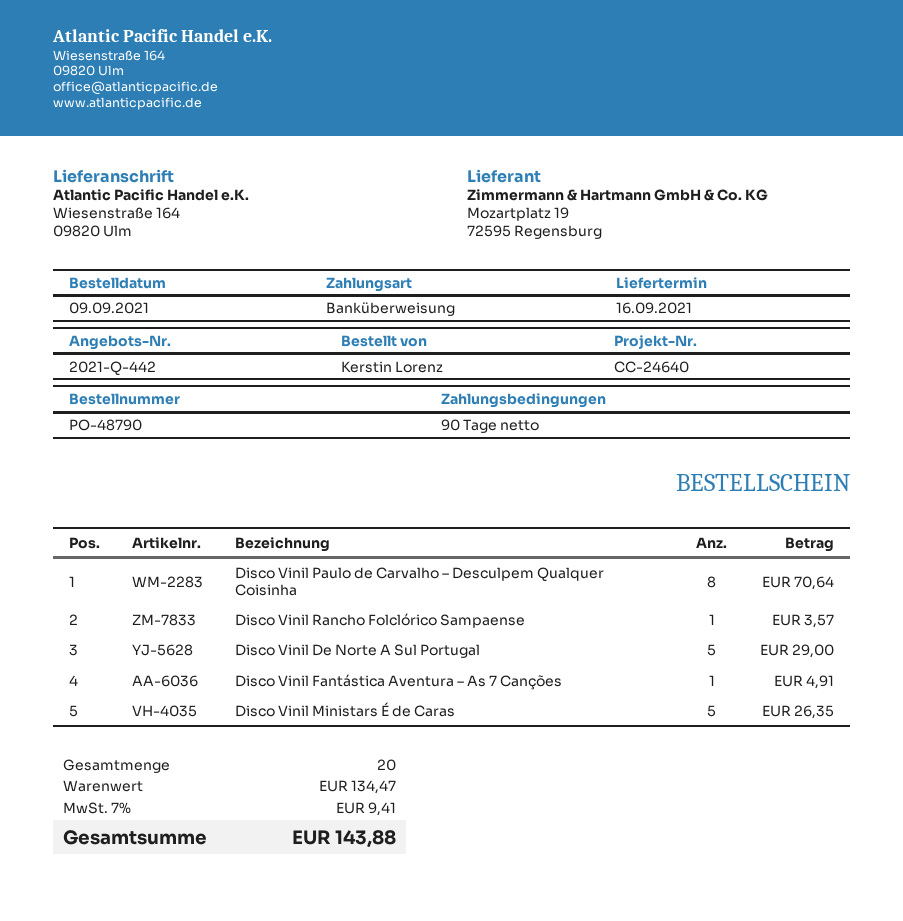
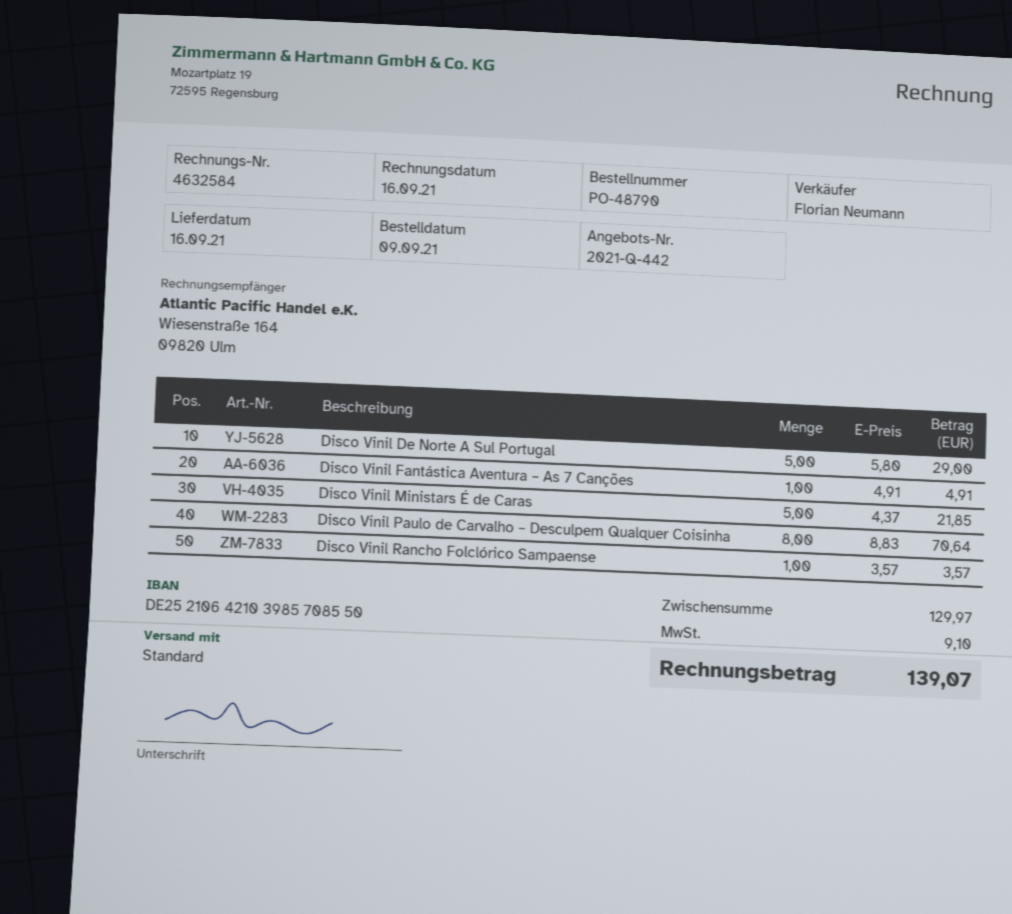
Disco Vinil Ministars É de Caras: 5 for 26.35 -> 5 for 21.85
subtotal: 134.47 -> 129.97
tax: 9.41 -> 9.10
total: 143.88 -> 139.07

